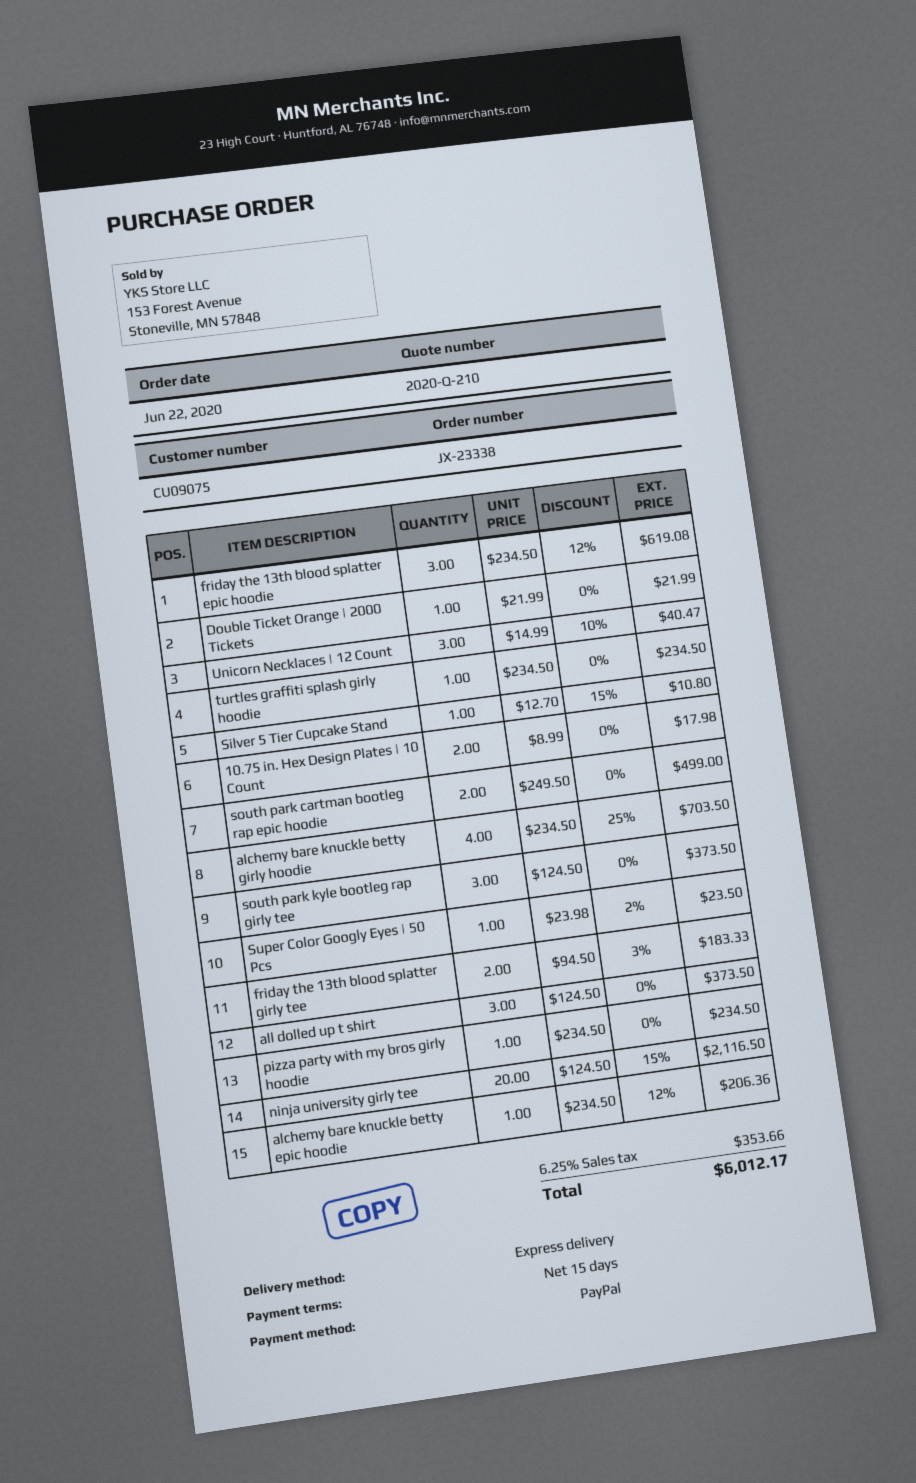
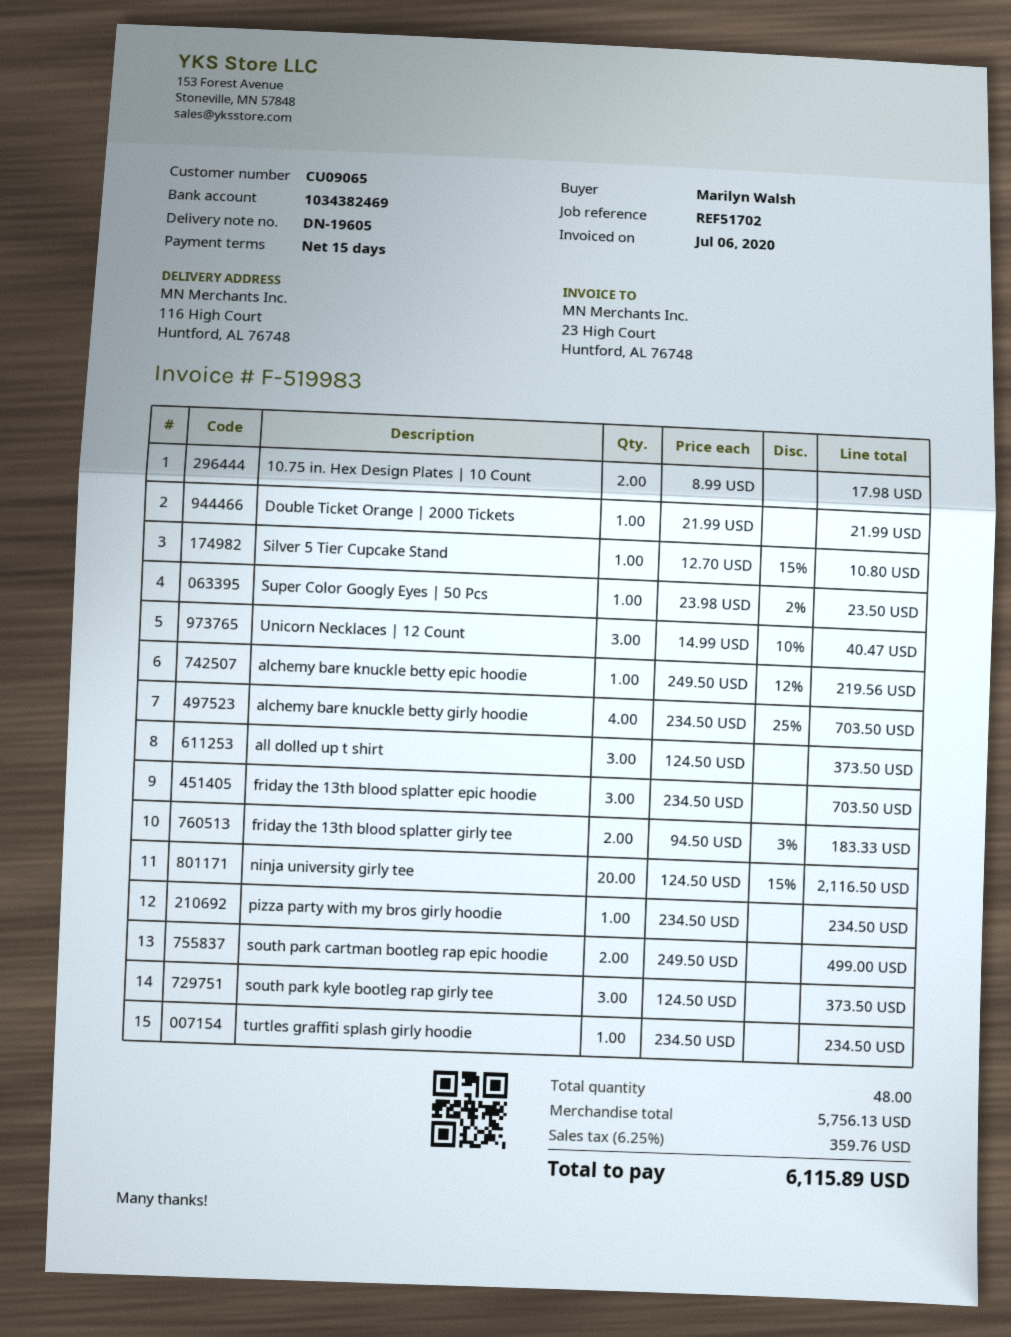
customer number: CU09075 -> CU09065
friday the 13th blood splatter epic hoodie: 3 x 234.50 - 12% = 619.08 -> 3 x 234.50 = 703.50
alchemy bare knuckle betty epic hoodie: 1 x 234.50 - 12% = 206.36 -> 1 x 249.50 - 12% = 219.56
tax: 6.25% = 353.66 -> 6.25% = 359.76
total: 6012.17 -> 6115.89

